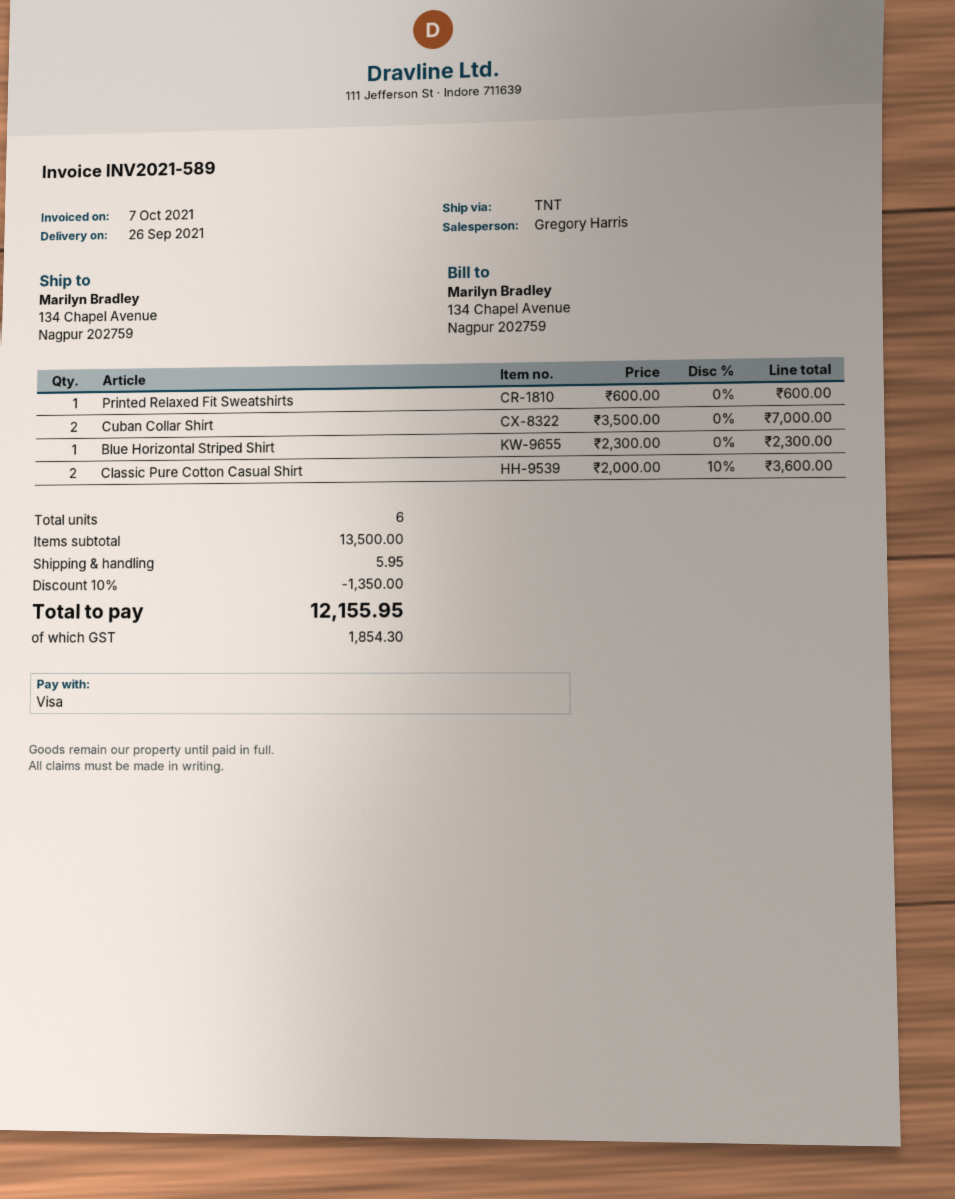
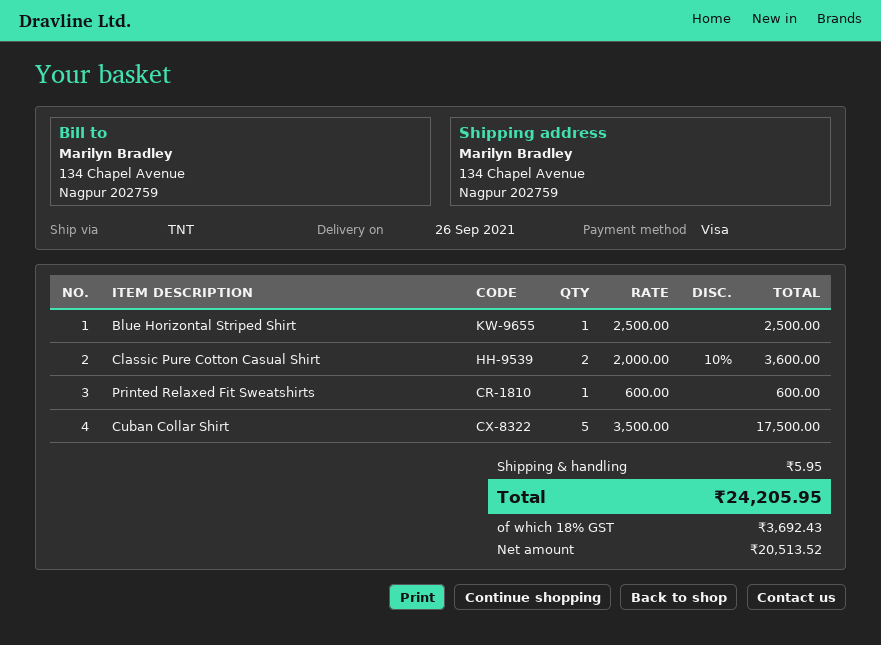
Cuban Collar Shirt: 2 x 3500.00 = 7000.00 -> 5 x 3500.00 = 17500.00
Blue Horizontal Striped Shirt: 1 x 2300.00 = 2300.00 -> 1 x 2500.00 = 2500.00
discount: 10% = 1350.00 -> none
tax: 1854.30 -> 3692.43
total: 12155.95 -> 24205.95

